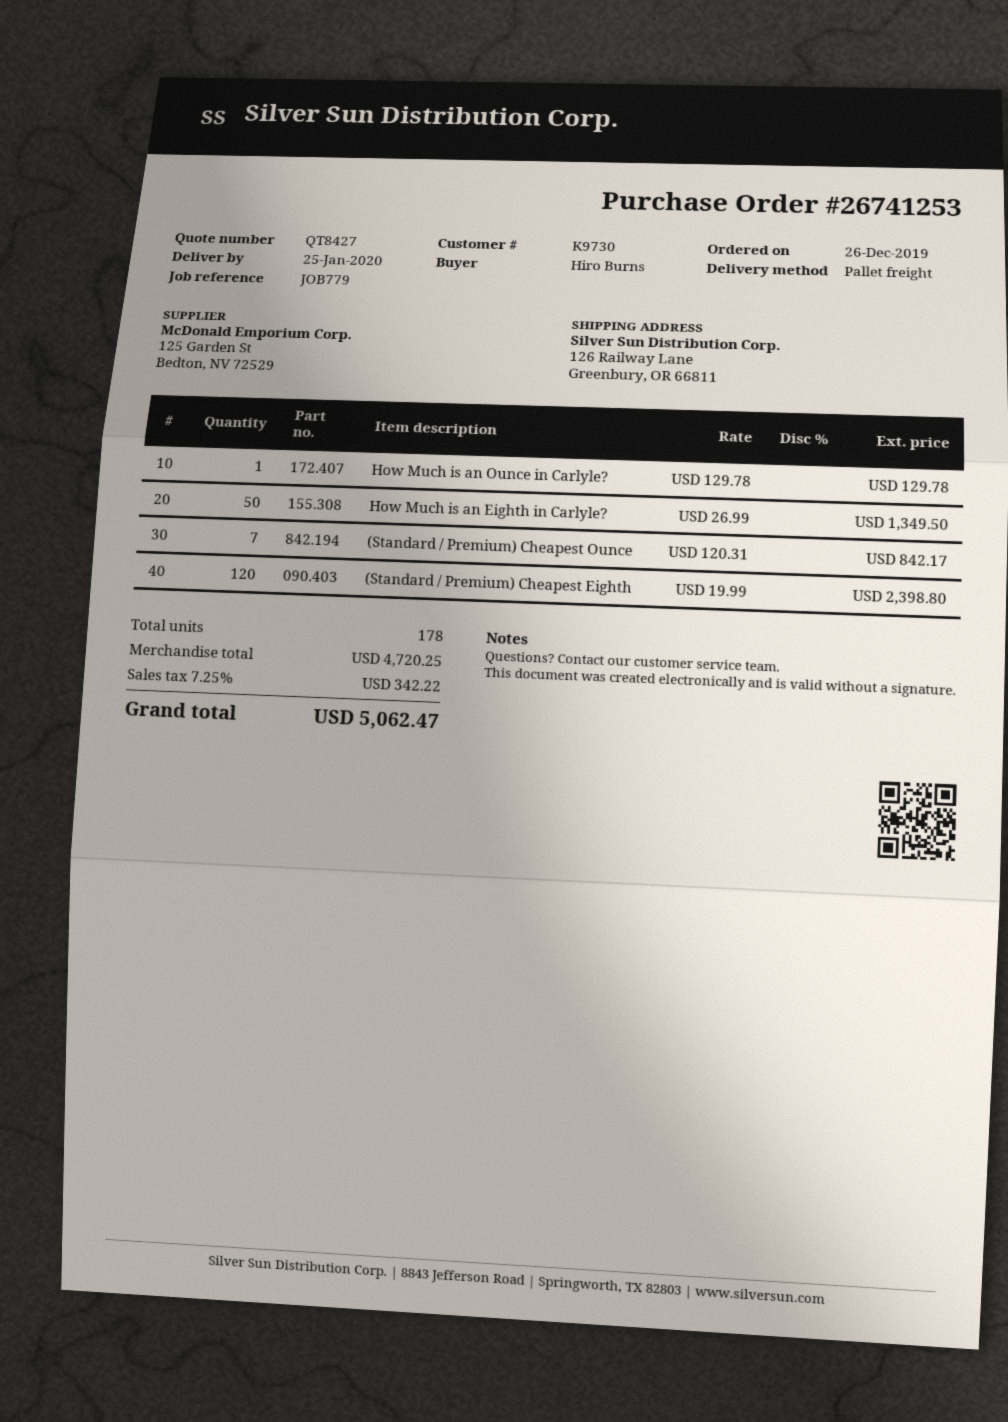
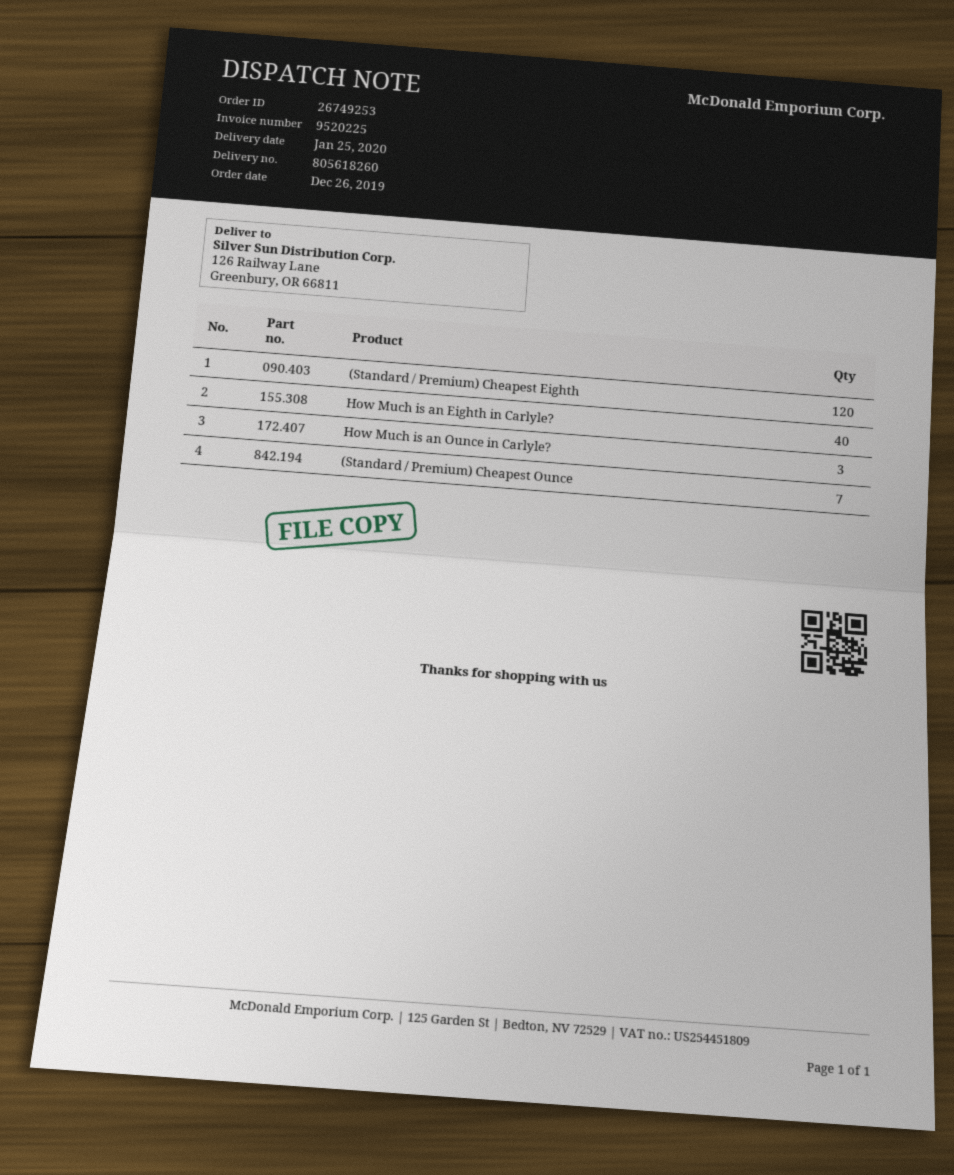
order number: 26741253 -> 26749253
How Much is an Ounce in Carlyle?: 1 -> 3
How Much is an Eighth in Carlyle?: 50 -> 40

